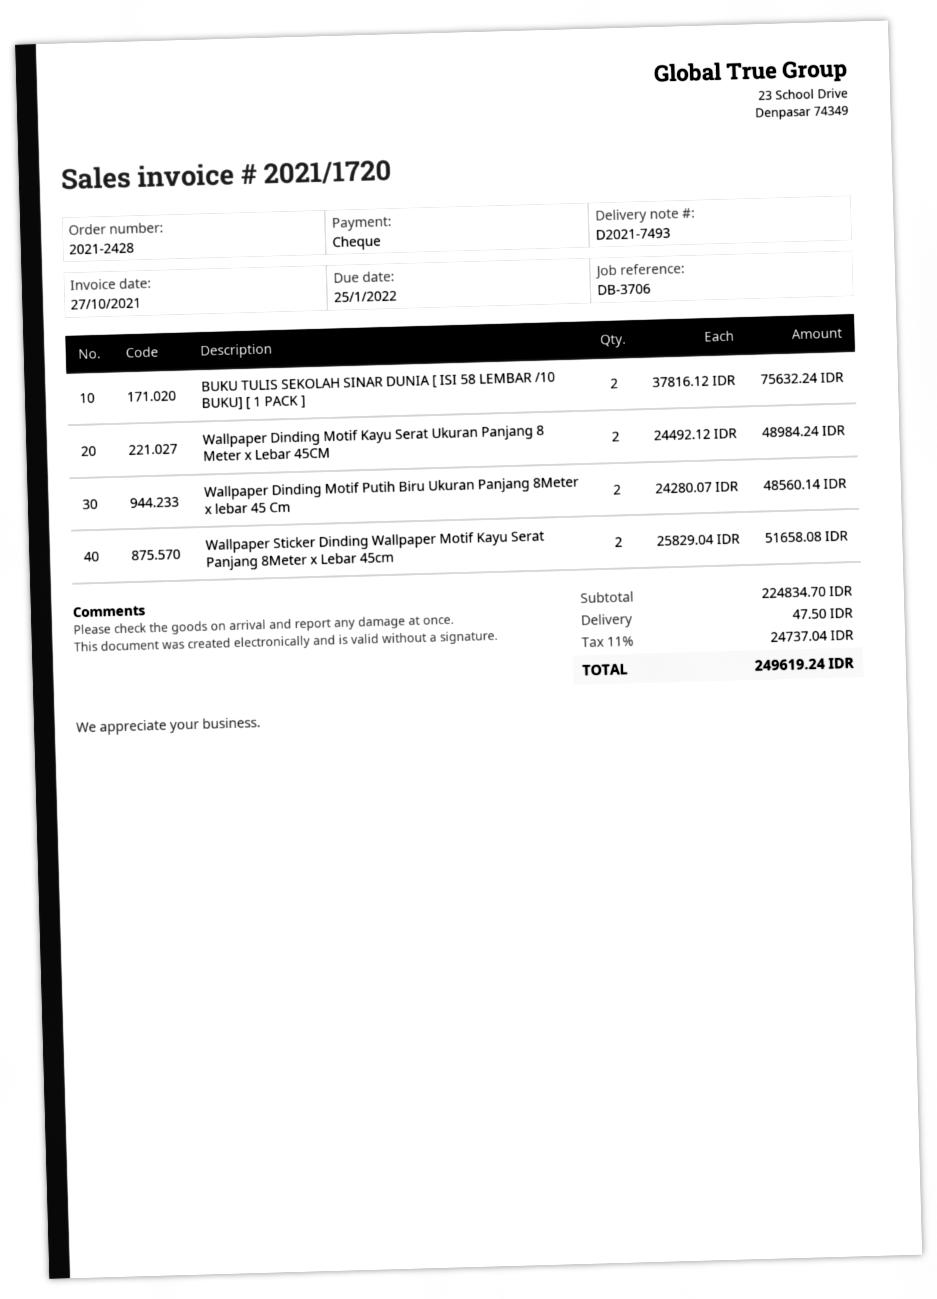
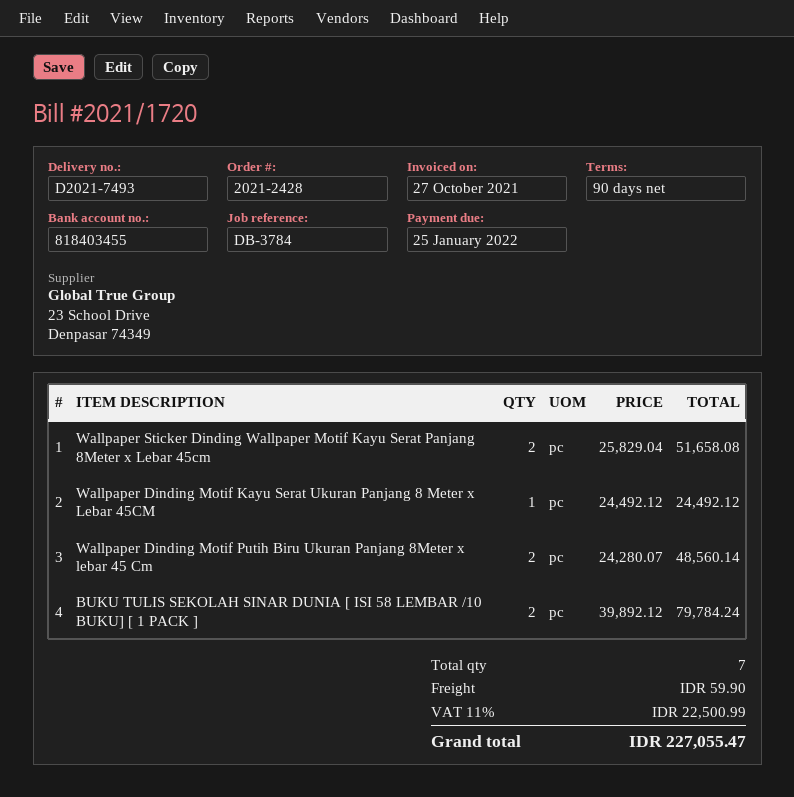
reference: DB-3706 -> DB-3784
BUKU TULIS SEKOLAH SINAR DUNIA [ ISI 58 LEMBAR /10 BUKU] [ 1 PACK ]: 2 x 37816.12 = 75632.24 -> 2 x 39892.12 = 79784.24
Wallpaper Dinding Motif Kayu Serat Ukuran Panjang 8 Meter x Lebar 45CM: 2 x 24492.12 = 48984.24 -> 1 x 24492.12 = 24492.12
shipping: 47.50 -> 59.90
tax: 11% = 24737.04 -> 11% = 22500.99
total: 249619.24 -> 227055.47

